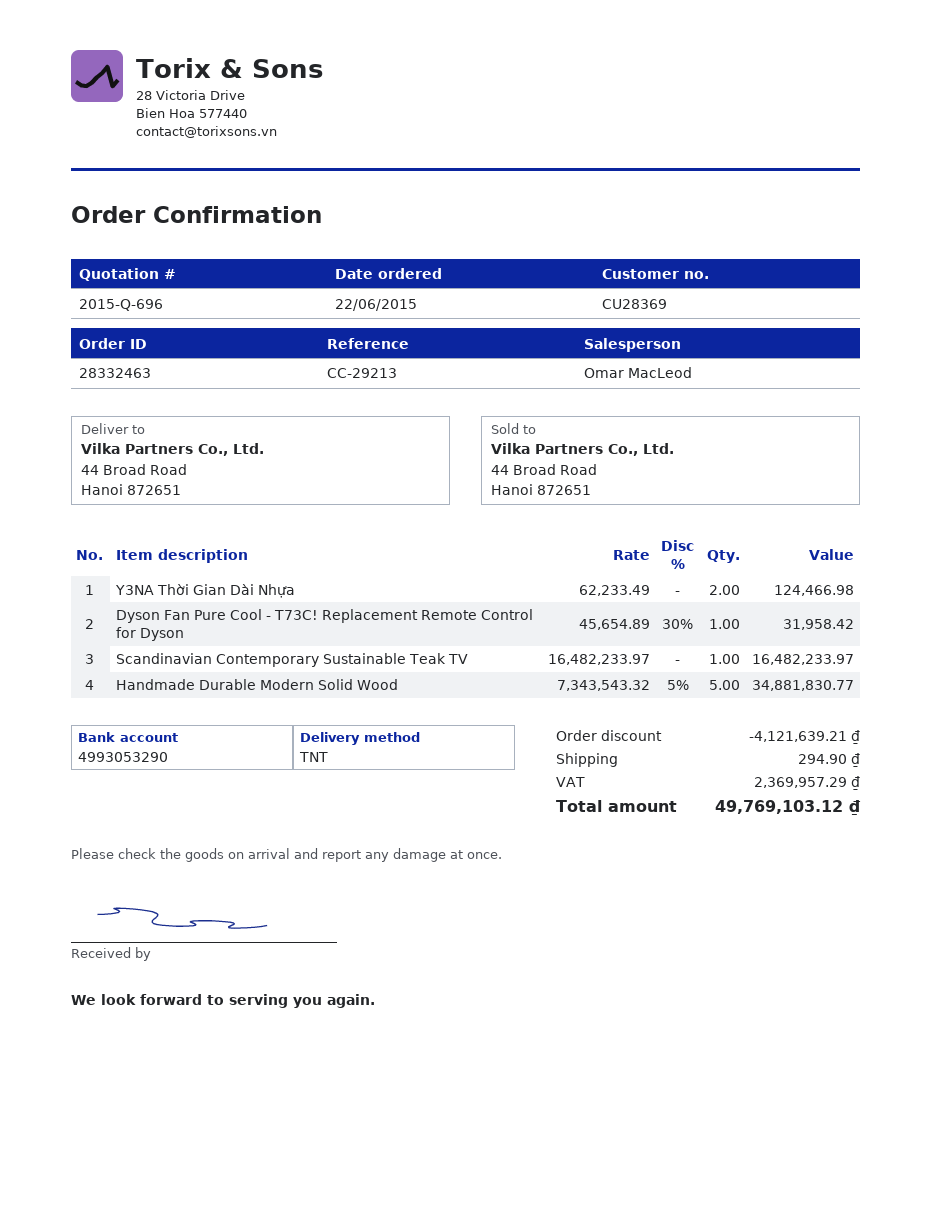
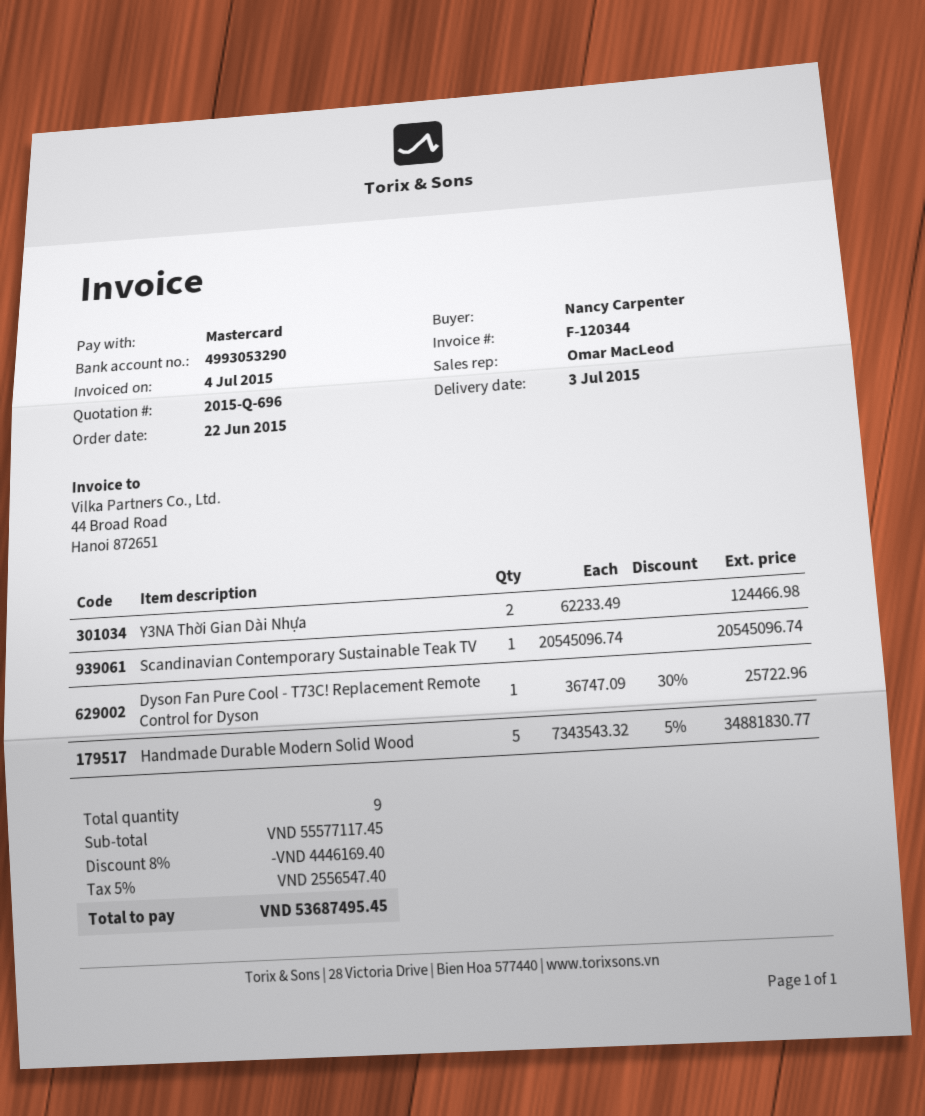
Dyson Fan Pure Cool - T73C! Replacement Remote Control for Dyson: 1 x 45654.89 - 30% = 31958.42 -> 1 x 36747.09 - 30% = 25722.96
Scandinavian Contemporary Sustainable Teak TV: 1 x 16482233.97 = 16482233.97 -> 1 x 20545096.74 = 20545096.74
discount: 4121639.21 -> 4446169.40
shipping: 294.90 -> none
tax: 2369957.29 -> 2556547.40
total: 49769103.12 -> 53687495.45

